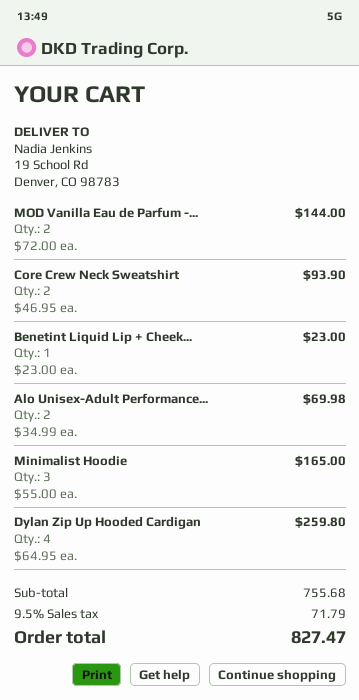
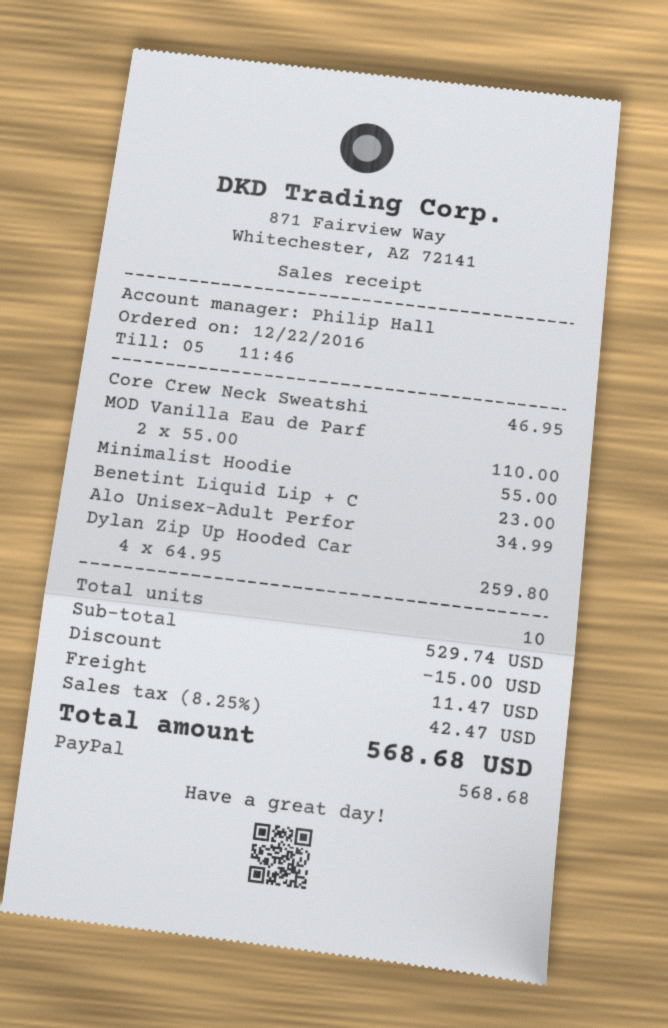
MOD Vanilla Eau de Parfum -...: 2 x 72.00 = 144.00 -> 2 x 55.00 = 110.00
Core Crew Neck Sweatshirt: 2 x 46.95 = 93.90 -> 1 x 46.95 = 46.95
Alo Unisex-Adult Performance...: 2 x 34.99 = 69.98 -> 1 x 34.99 = 34.99
Minimalist Hoodie: 3 x 55.00 = 165.00 -> 1 x 55.00 = 55.00
subtotal: 755.68 -> 529.74
discount: none -> 15.00
shipping: none -> 11.47
tax: 9.5% = 71.79 -> 8.25% = 42.47
total: 827.47 -> 568.68

